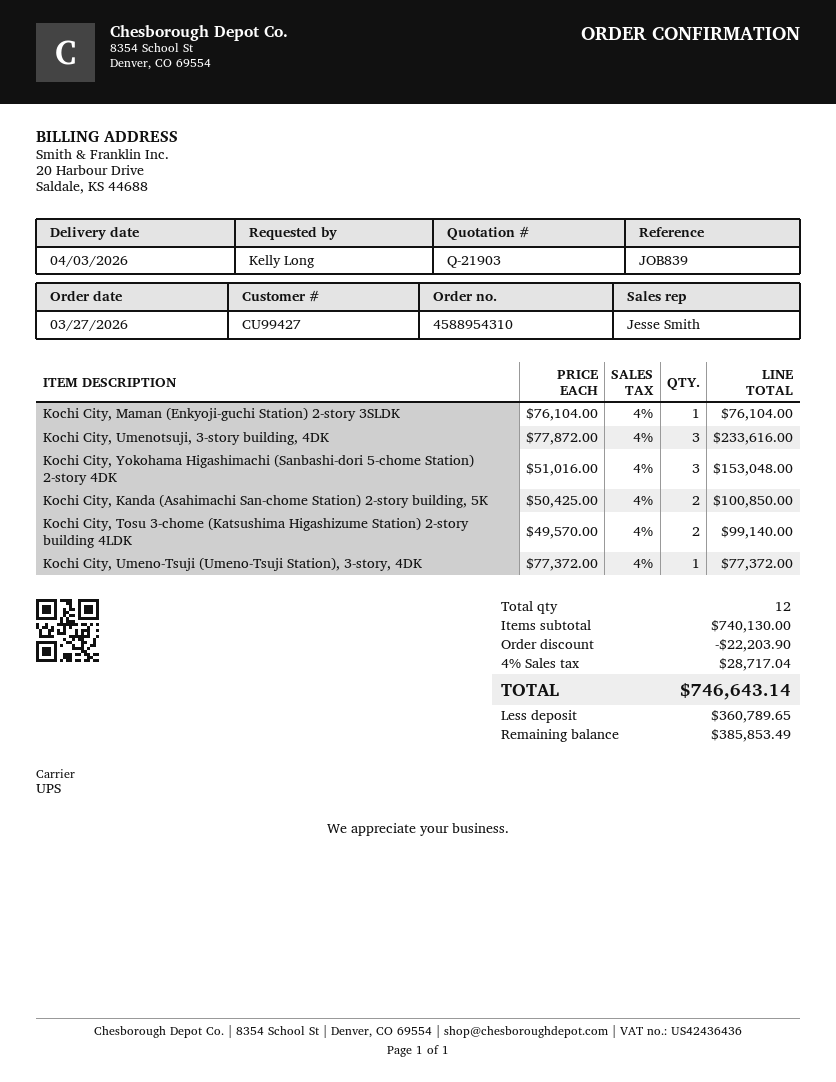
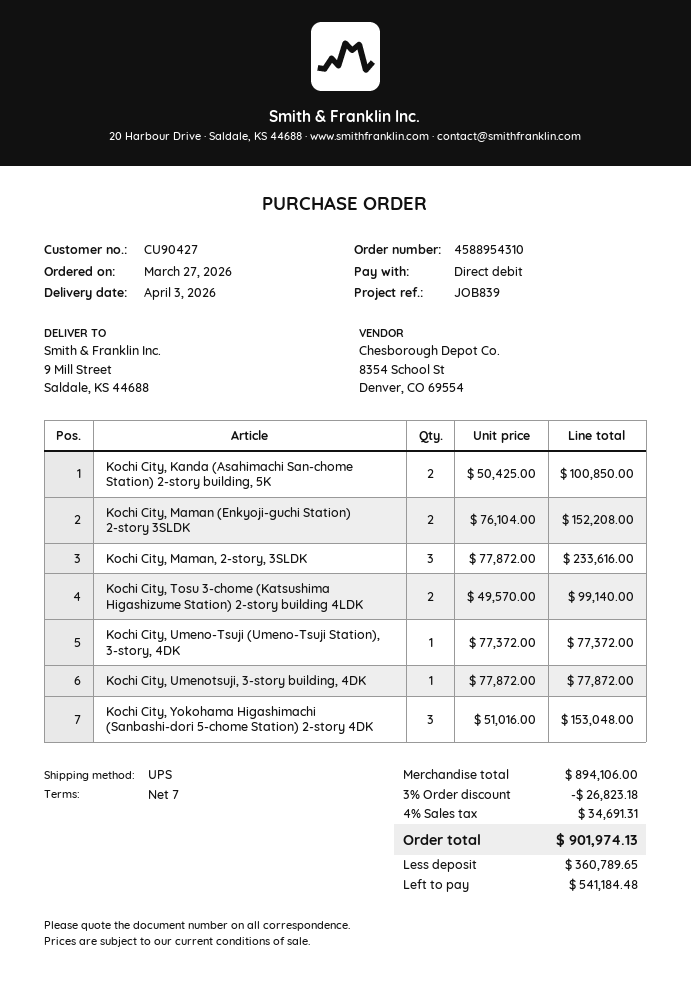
customer number: CU99427 -> CU90427
Kochi City, Maman (Enkyoji-guchi Station) 2-story 3SLDK: 1 x 76104.00 = 76104.00 -> 2 x 76104.00 = 152208.00
Kochi City, Umenotsuji, 3-story building, 4DK: 3 x 77872.00 = 233616.00 -> 1 x 77872.00 = 77872.00
Kochi City, Maman, 2-story, 3SLDK: none -> 3 x 77872.00 = 233616.00
subtotal: 740130.00 -> 894106.00
discount: 22203.90 -> 26823.18
tax: 4% = 28717.04 -> 4% = 34691.31
total: 746643.14 -> 901974.13
balance: 385853.49 -> 541184.48

